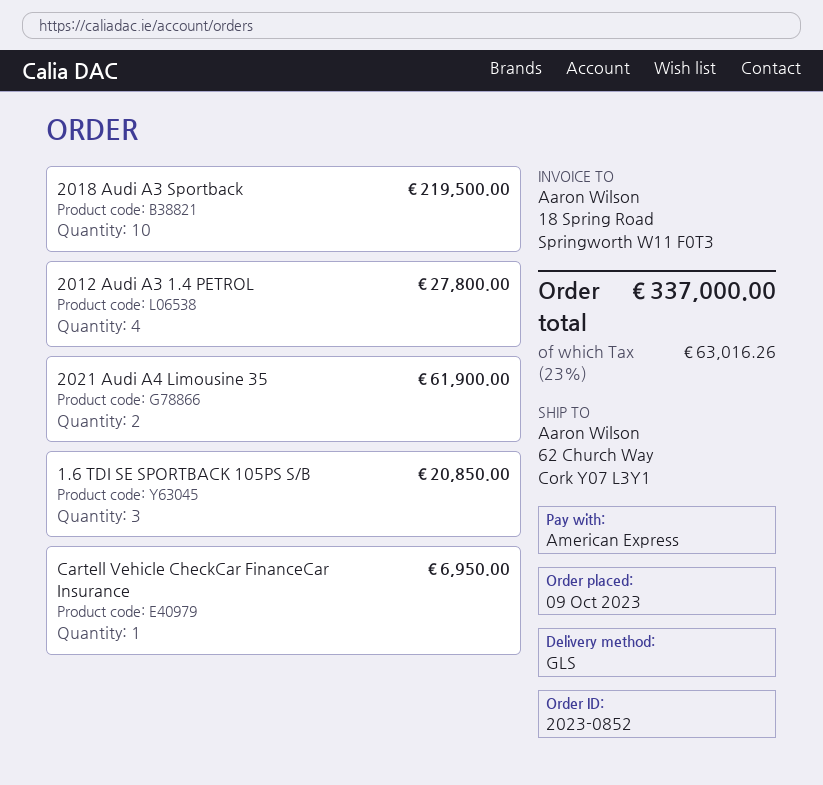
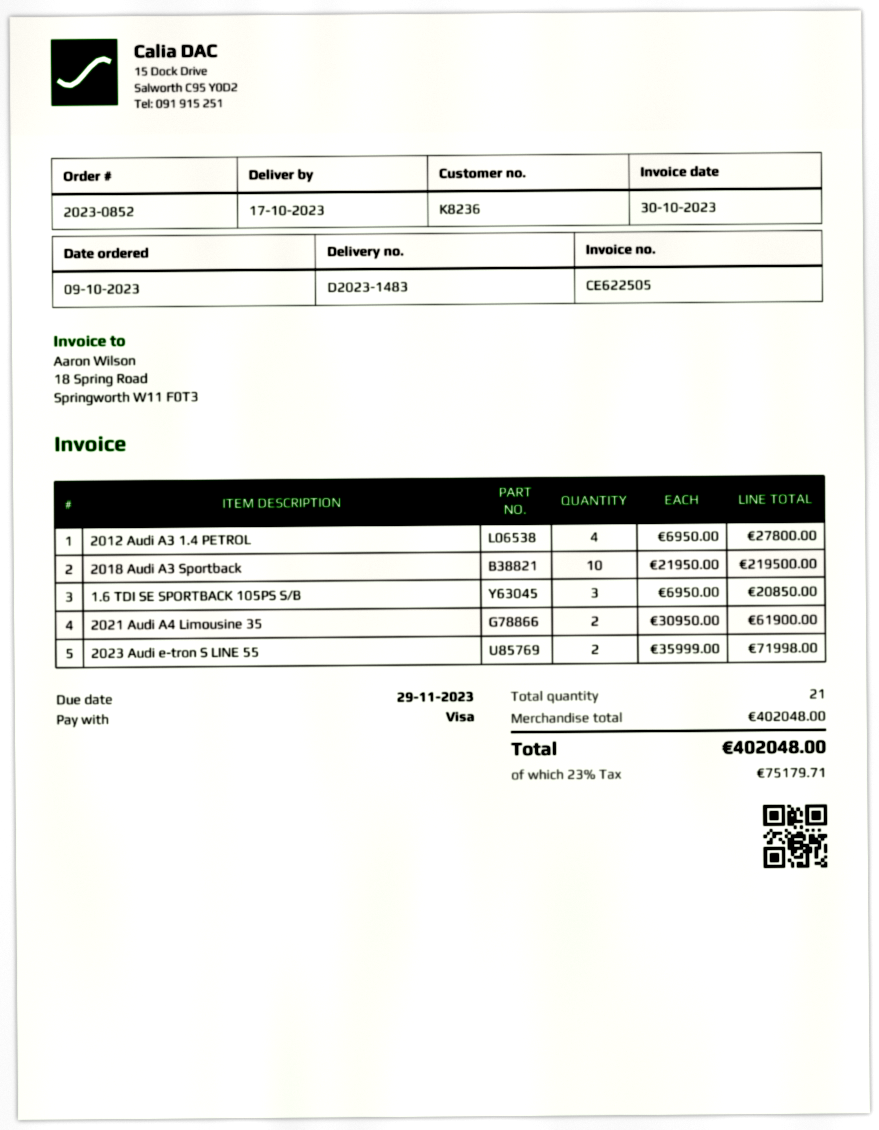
payment method: American Express -> Visa
Cartell Vehicle CheckCar FinanceCar Insurance: 1 for 6950.00 -> none
2023 Audi e-tron S LINE 55: none -> 2 for 71998.00
tax: 23% = 63016.26 -> 23% = 75179.71
total: 337000.00 -> 402048.00

